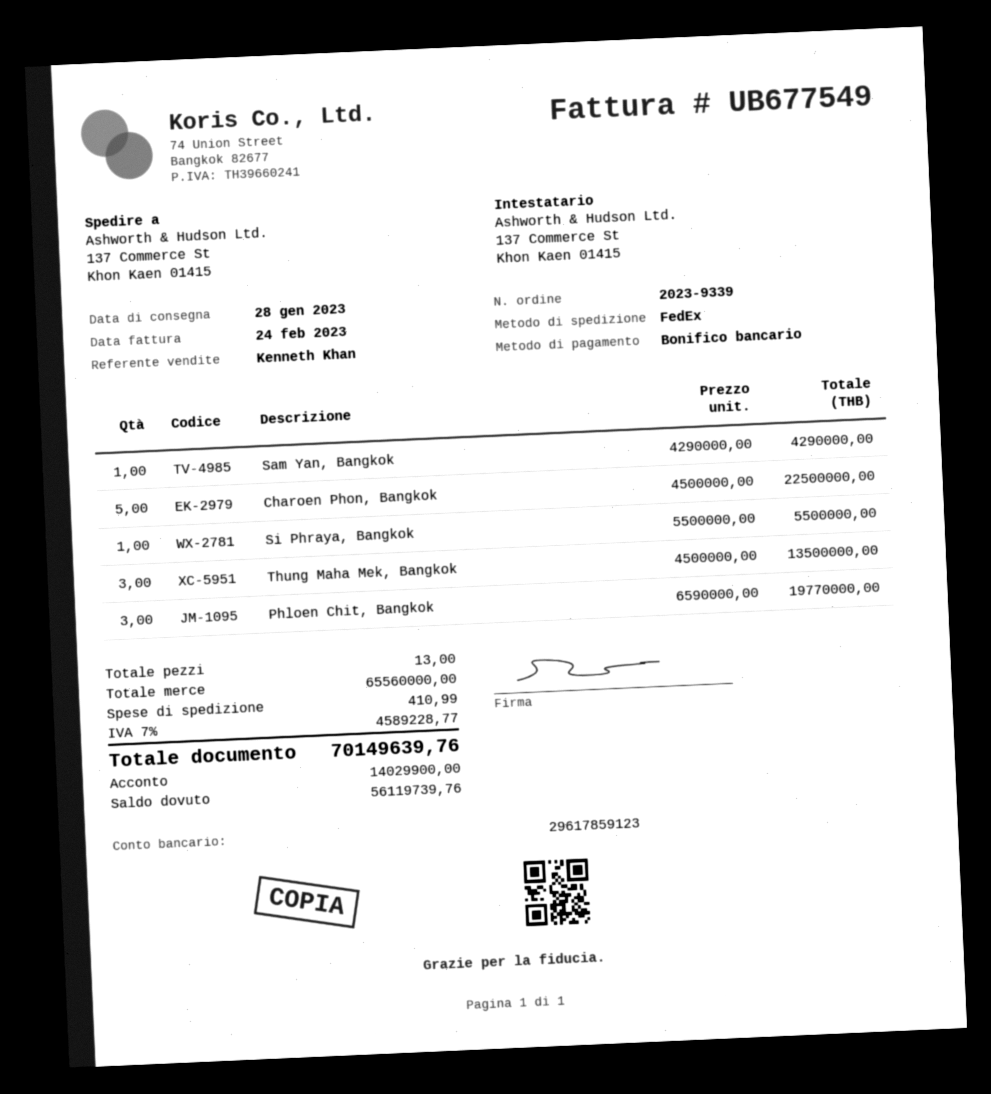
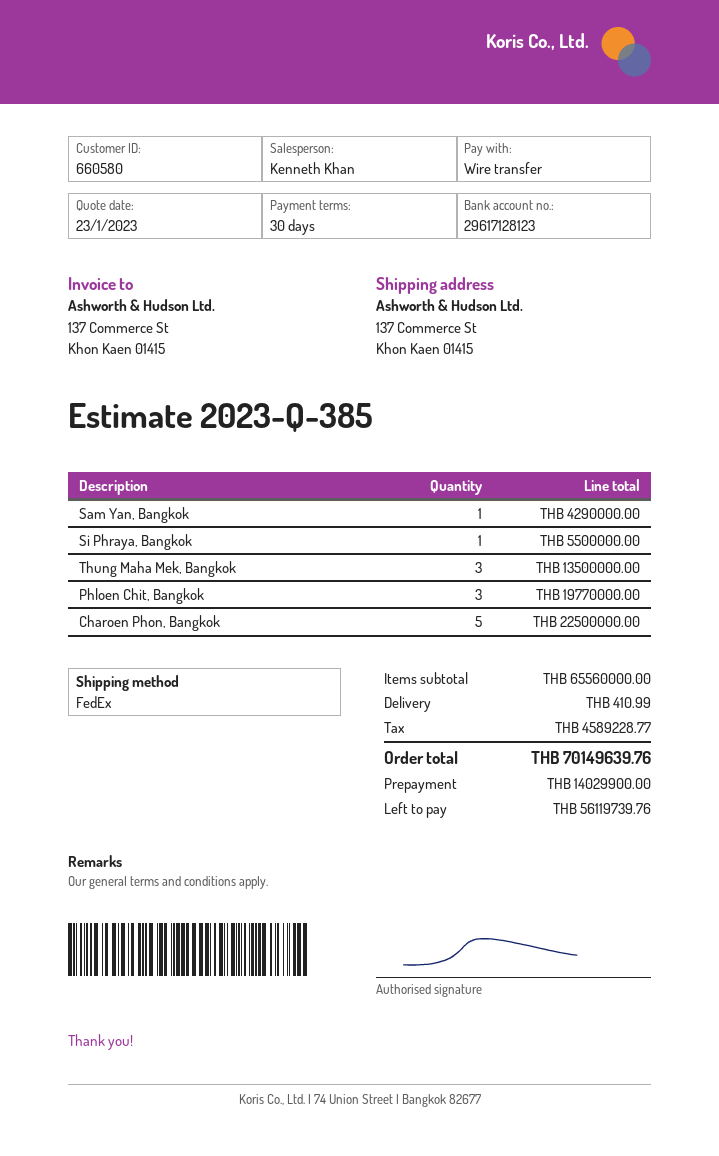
bank account: 29617859123 -> 29617128123

